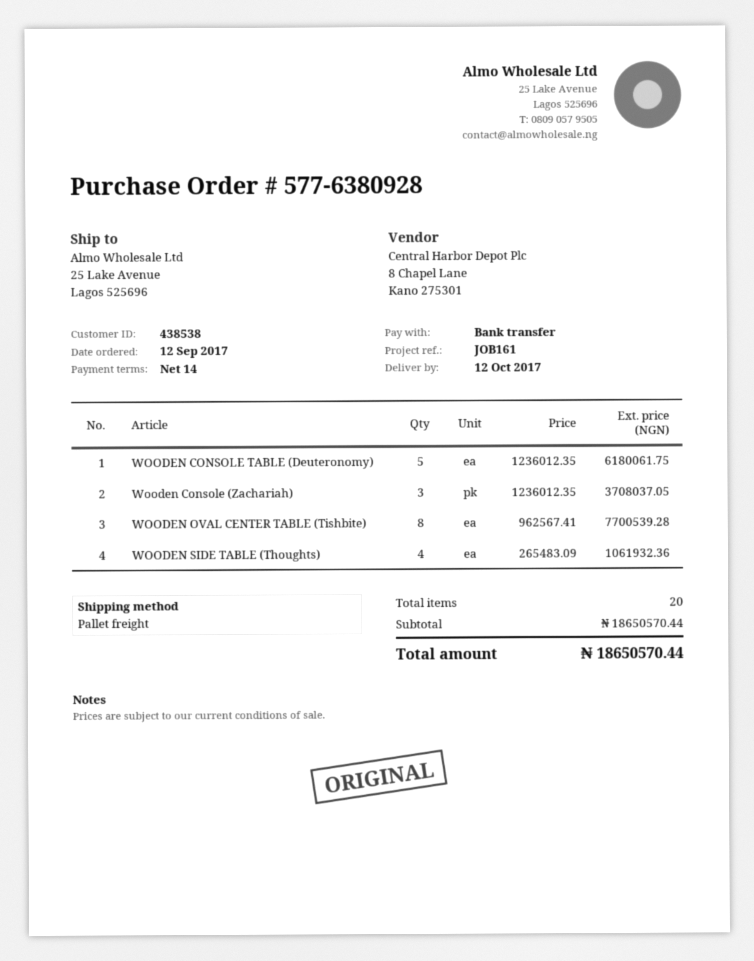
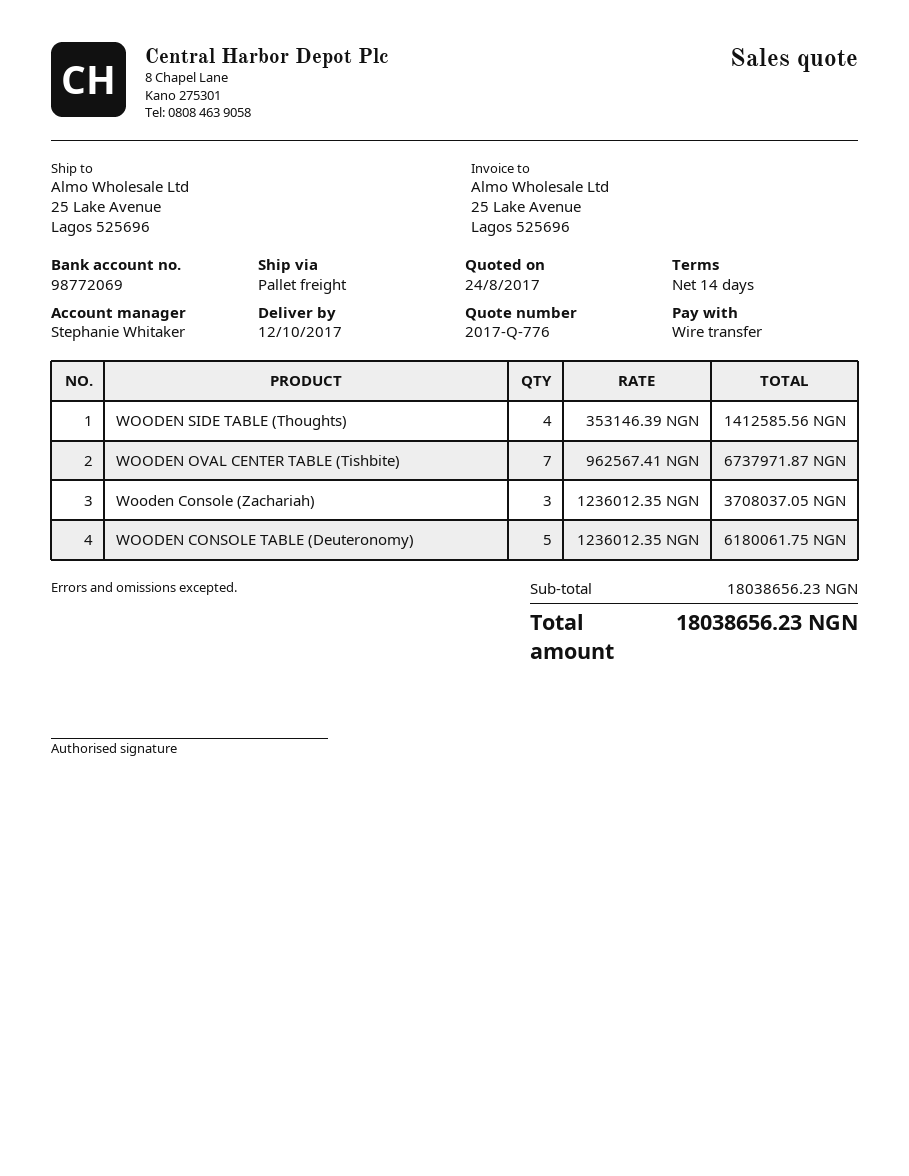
WOODEN OVAL CENTER TABLE (Tishbite): 8 x 962567.41 = 7700539.28 -> 7 x 962567.41 = 6737971.87
WOODEN SIDE TABLE (Thoughts): 4 x 265483.09 = 1061932.36 -> 4 x 353146.39 = 1412585.56
subtotal: 18650570.44 -> 18038656.23
total: 18650570.44 -> 18038656.23

